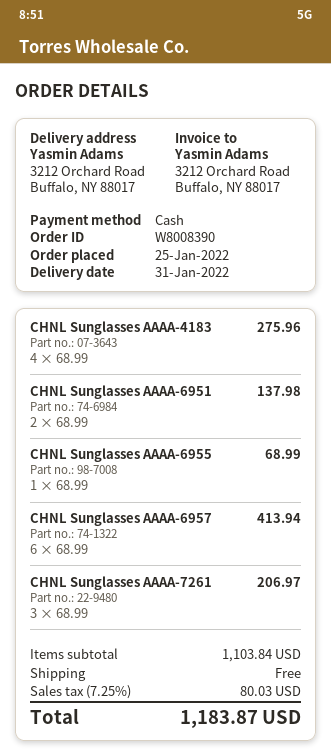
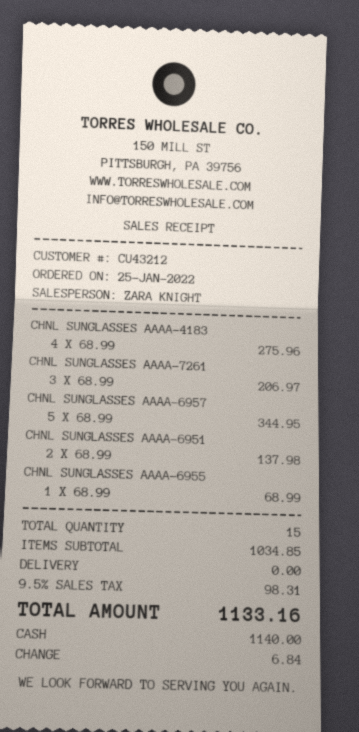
CHNL Sunglasses AAAA-6957: 6 x 68.99 = 413.94 -> 5 x 68.99 = 344.95
subtotal: 1103.84 -> 1034.85
tax: 7.25% = 80.03 -> 9.5% = 98.31
total: 1183.87 -> 1133.16

